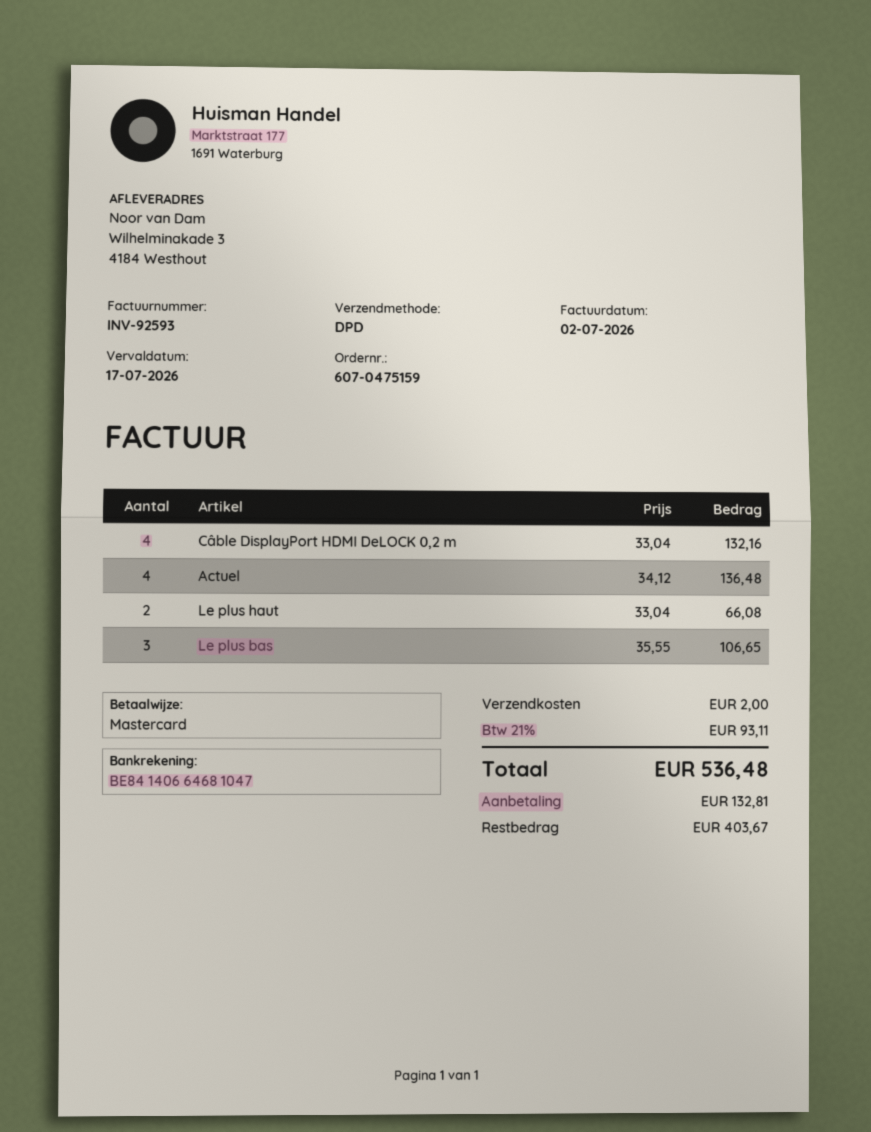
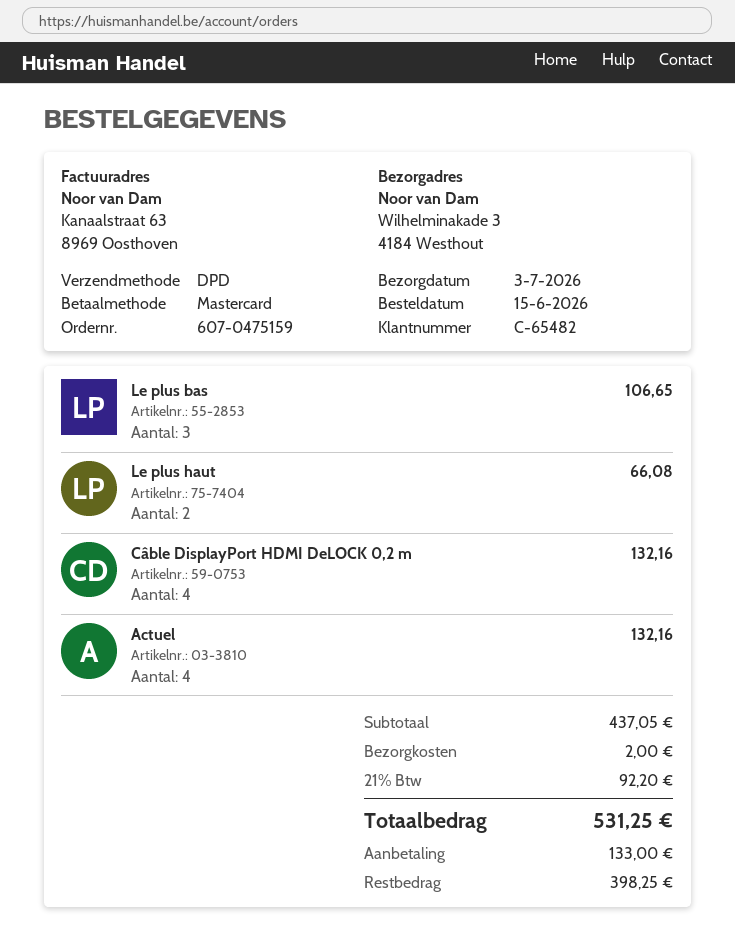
Actuel: 4 for 136.48 -> 4 for 132.16
tax: 21% = 93.11 -> 21% = 92.20
total: 536.48 -> 531.25
deposit: 132.81 -> 133.00
balance: 403.67 -> 398.25

